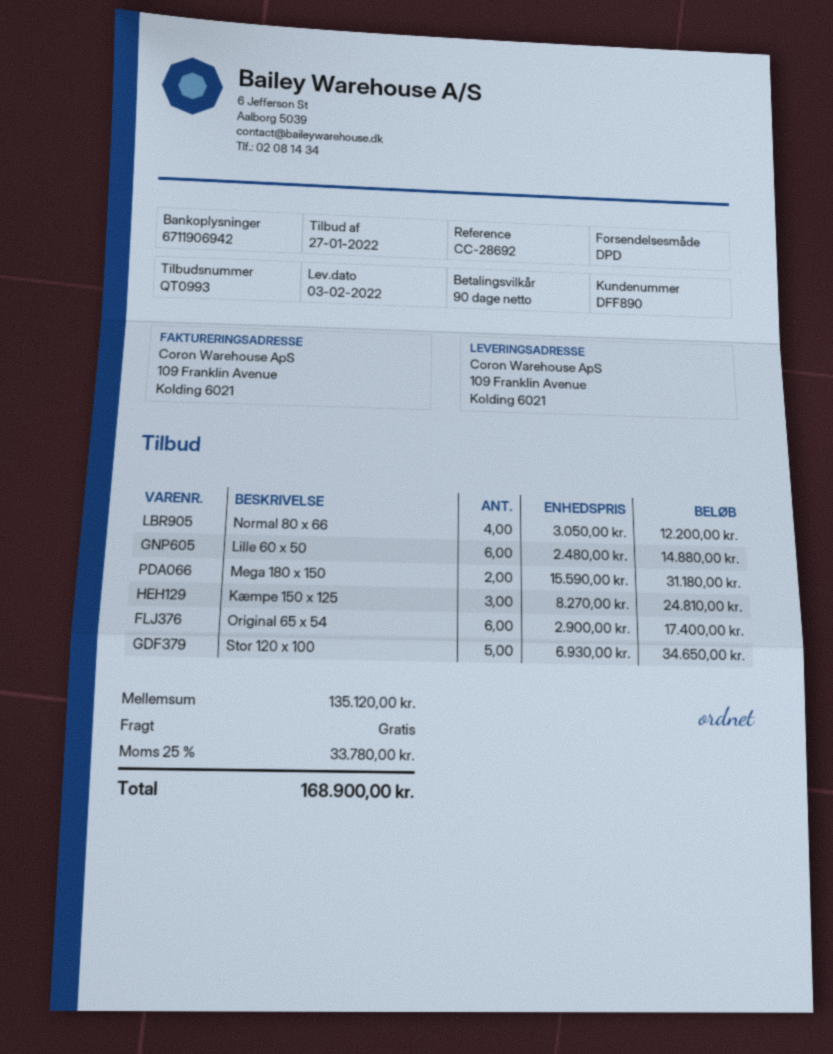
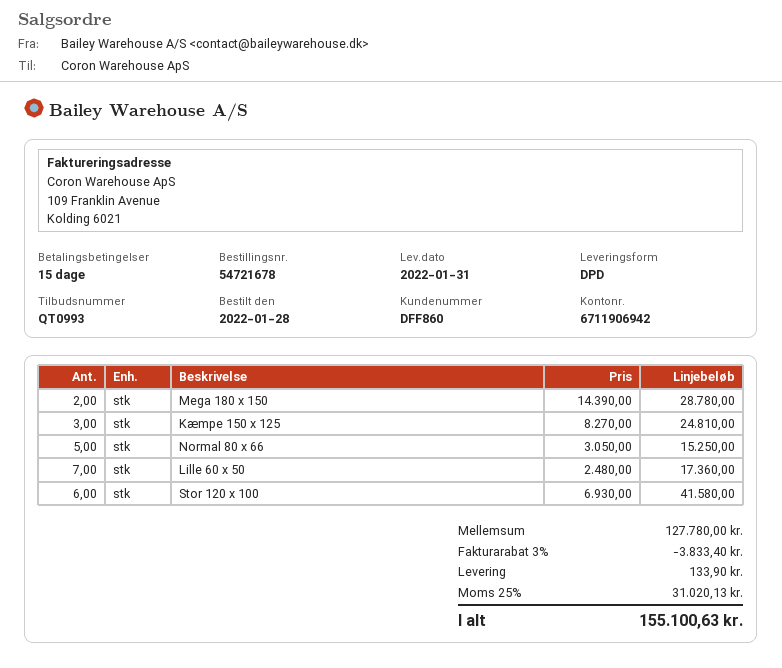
delivery date: 2022-02-03 -> 2022-01-31
payment terms: 90 days -> 15 days
customer number: DFF890 -> DFF860
Normal 80 x 66: 4 x 3050.00 = 12200.00 -> 5 x 3050.00 = 15250.00
Lille 60 x 50: 6 x 2480.00 = 14880.00 -> 7 x 2480.00 = 17360.00
Mega 180 x 150: 2 x 15590.00 = 31180.00 -> 2 x 14390.00 = 28780.00
Original 65 x 54: 6 x 2900.00 = 17400.00 -> none
Stor 120 x 100: 5 x 6930.00 = 34650.00 -> 6 x 6930.00 = 41580.00
subtotal: 135120.00 -> 127780.00
discount: none -> 3% = 3833.40
shipping: 0.00 -> 133.90
tax: 25% = 33780.00 -> 25% = 31020.13
total: 168900.00 -> 155100.63

